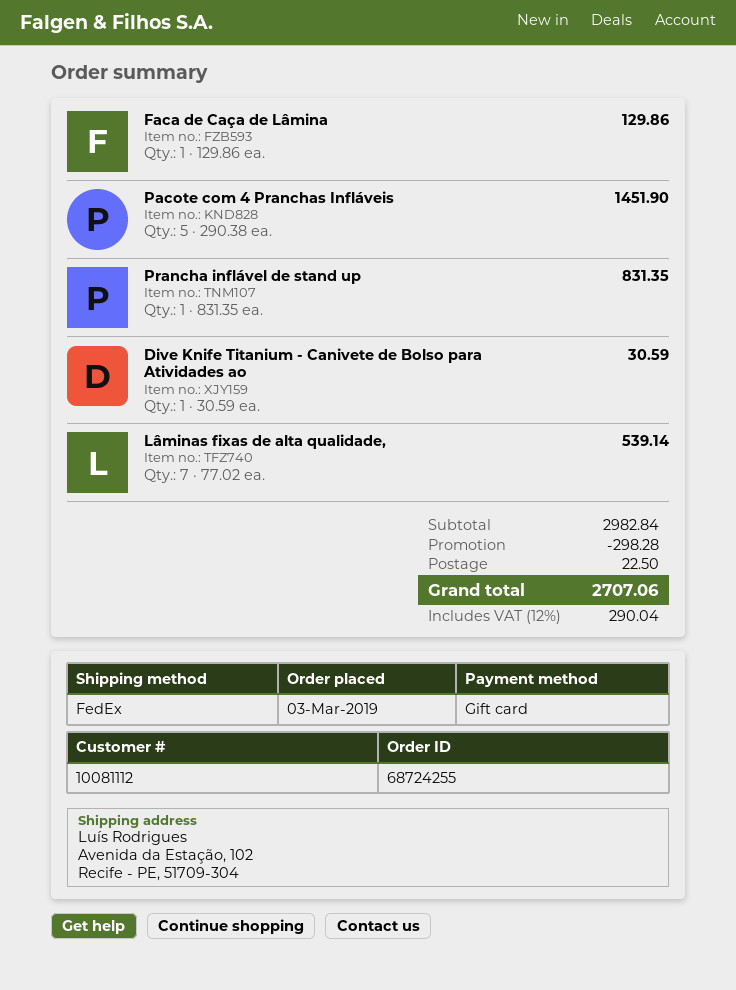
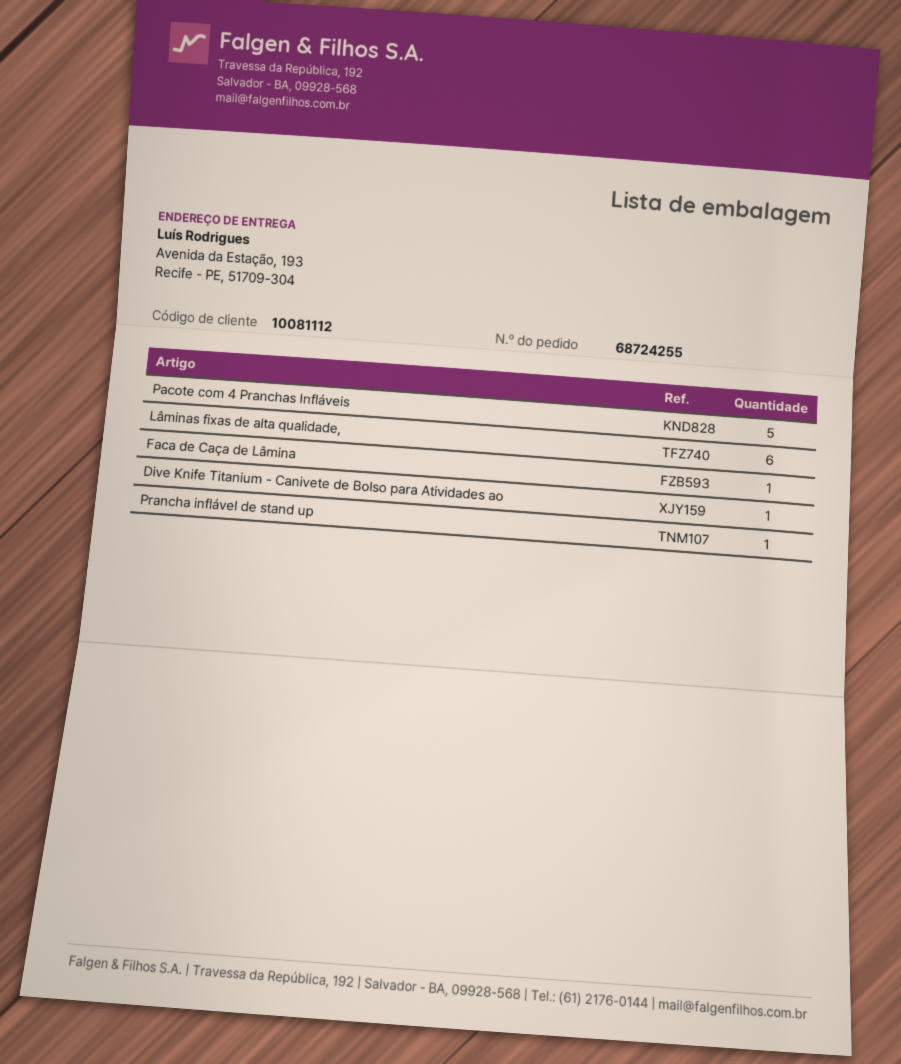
ship to: Avenida da Estação, 102, Recife - PE, 51709-304 -> Avenida da Estação, 193, Recife - PE, 51709-304
Lâminas fixas de alta qualidade,: 7 -> 6

